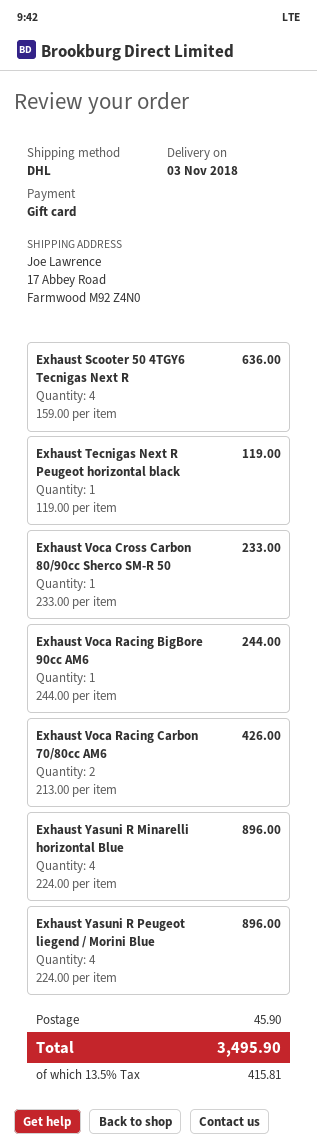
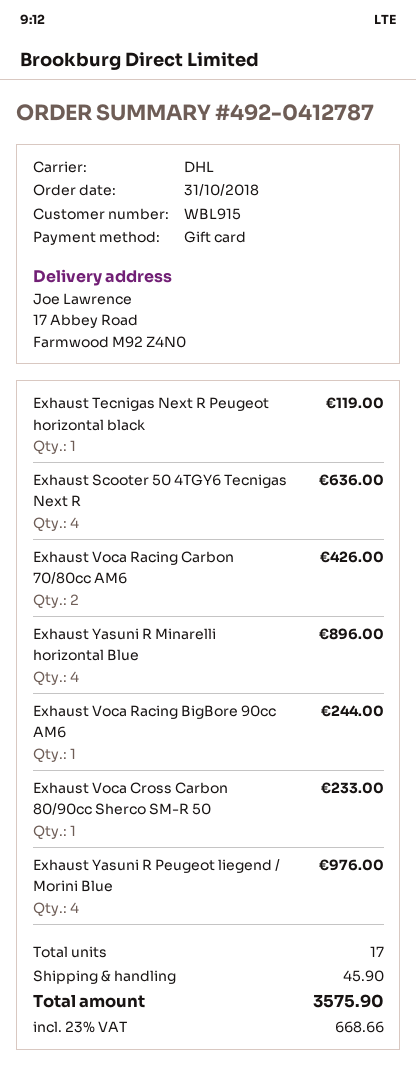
Exhaust Yasuni R Peugeot liegend / Morini Blue: 4 for 896.00 -> 4 for 976.00
tax: 13.5% = 415.81 -> 23% = 668.66
total: 3495.90 -> 3575.90

